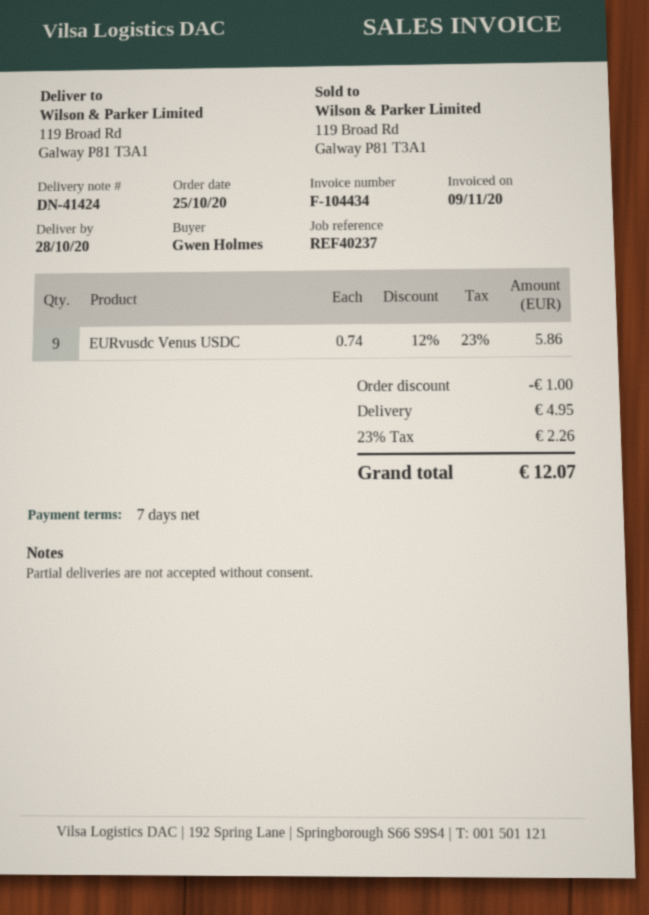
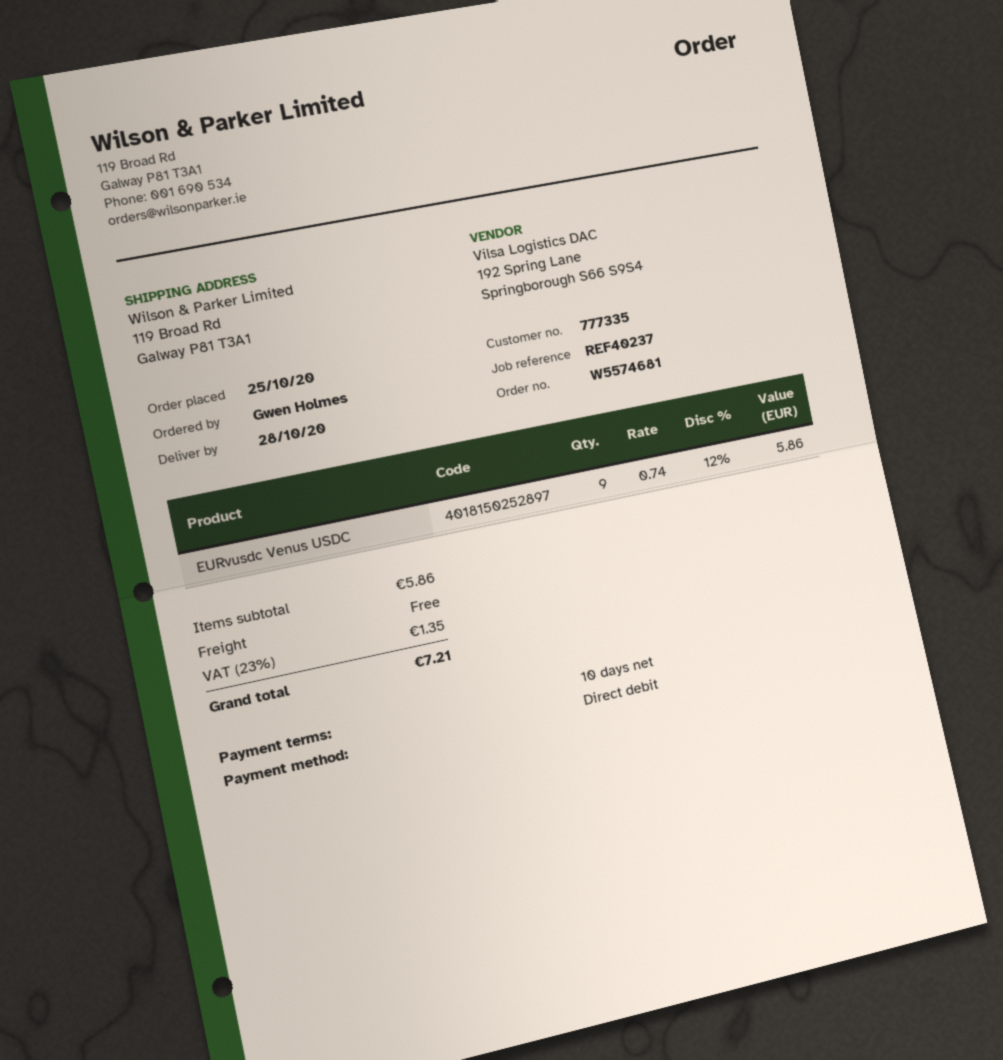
payment terms: 7 days -> 10 days
discount: 1.00 -> none
shipping: 4.95 -> 0.00
tax: 23% = 2.26 -> 23% = 1.35
total: 12.07 -> 7.21

